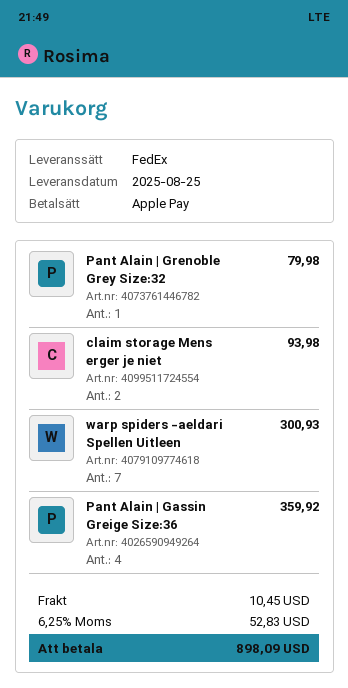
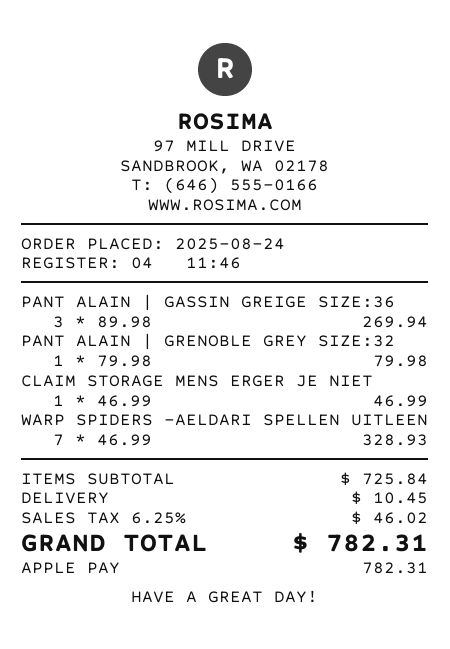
claim storage Mens erger je niet: 2 for 93.98 -> 1 for 46.99
warp spiders -aeldari Spellen Uitleen: 7 for 300.93 -> 7 for 328.93
Pant Alain | Gassin Greige Size:36: 4 for 359.92 -> 3 for 269.94
tax: 6.25% = 52.83 -> 6.25% = 46.02
total: 898.09 -> 782.31

